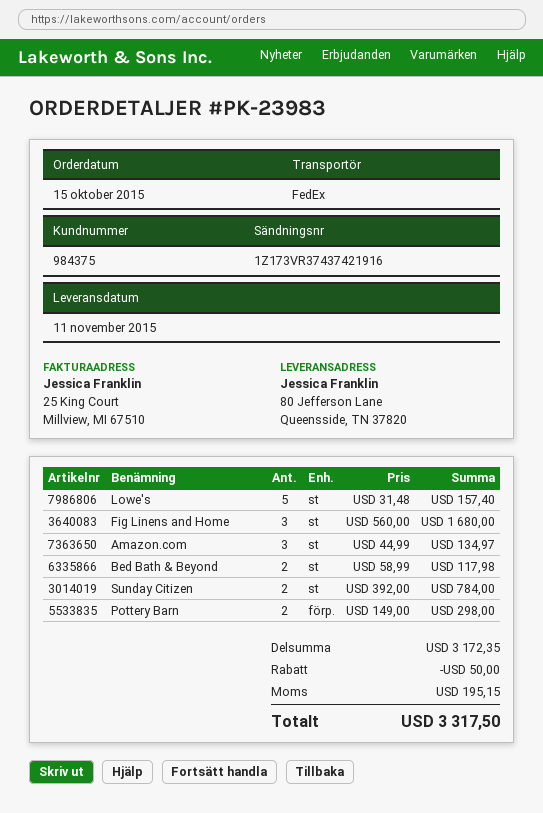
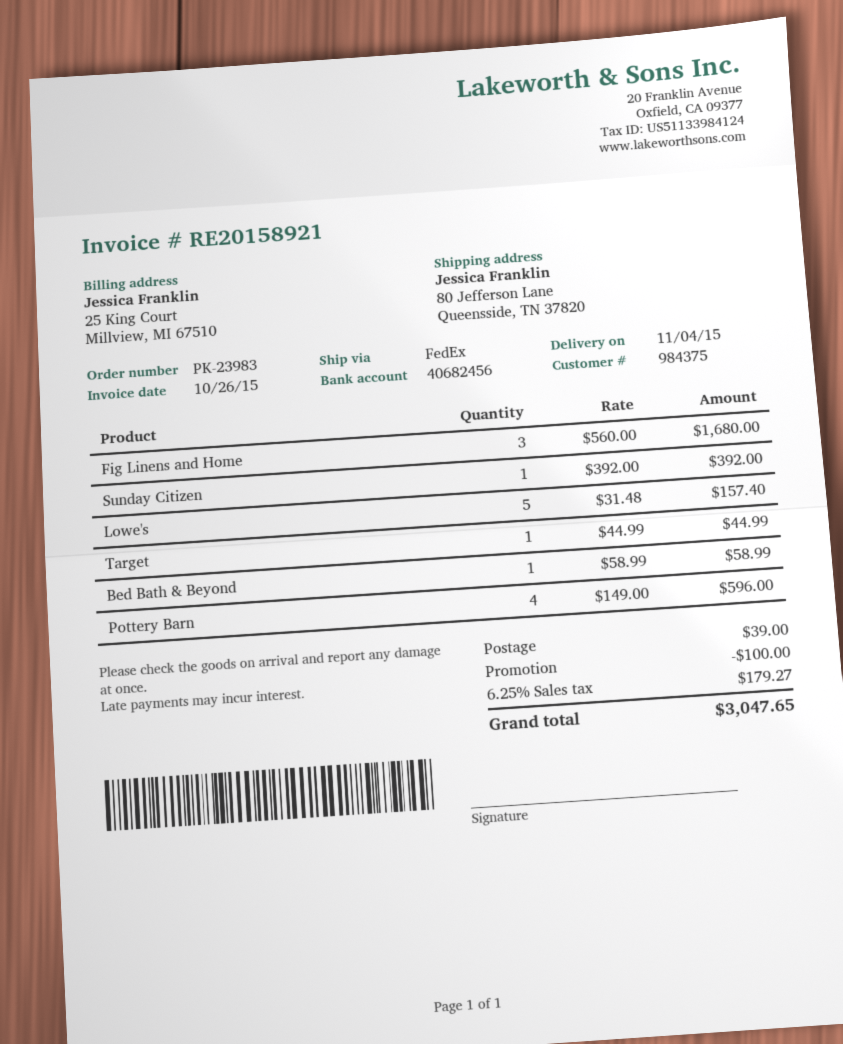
delivery date: 2015-11-11 -> 2015-11-04
Amazon.com: 3 x 44.99 = 134.97 -> none
Bed Bath & Beyond: 2 x 58.99 = 117.98 -> 1 x 58.99 = 58.99
Sunday Citizen: 2 x 392.00 = 784.00 -> 1 x 392.00 = 392.00
Pottery Barn: 2 x 149.00 = 298.00 -> 4 x 149.00 = 596.00
Target: none -> 1 x 44.99 = 44.99
discount: 50.00 -> 100.00
shipping: none -> 39.00
tax: 195.15 -> 179.27
total: 3317.50 -> 3047.65

